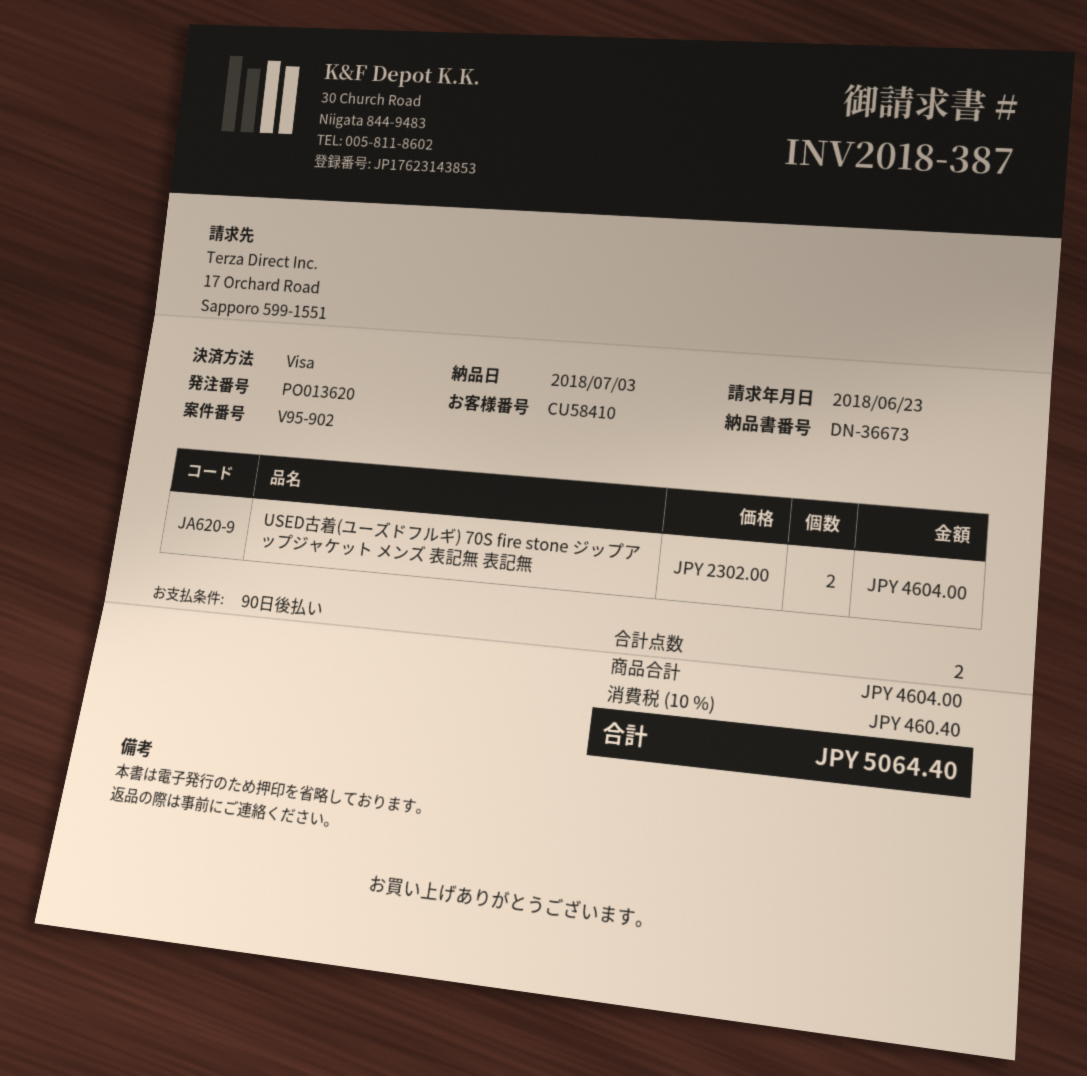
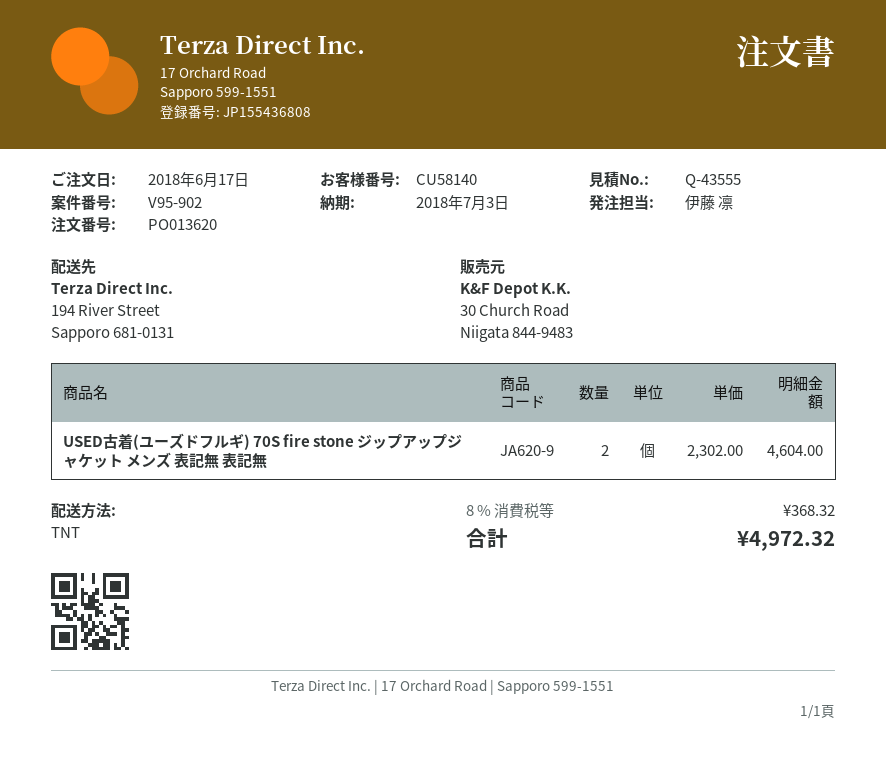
customer number: CU58410 -> CU58140
tax: 10% = 460.40 -> 8% = 368.32
total: 5064.40 -> 4972.32

